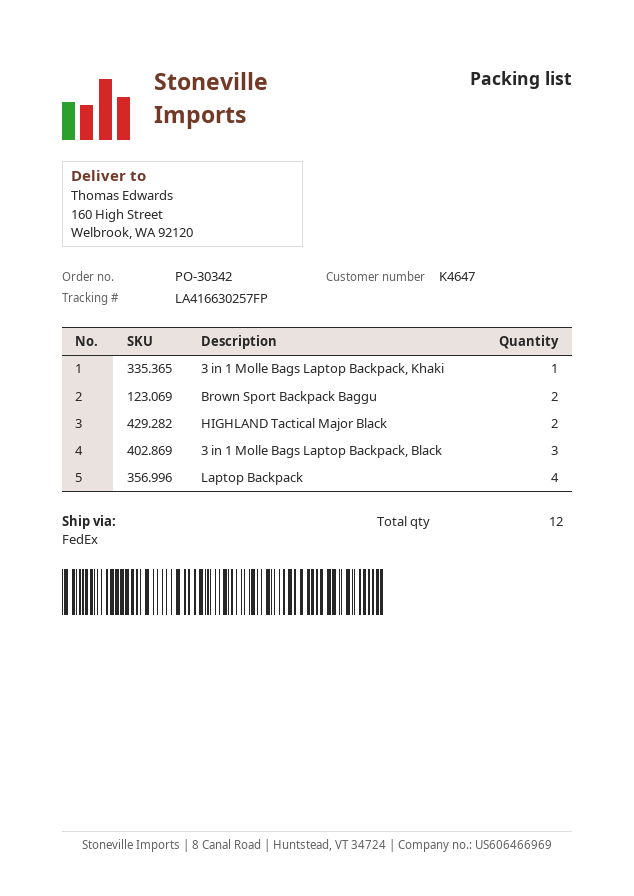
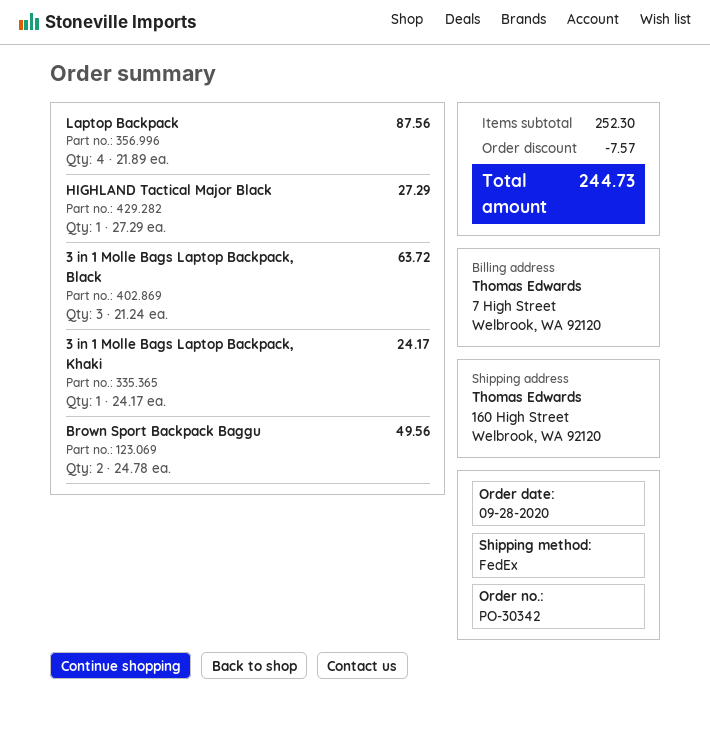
HIGHLAND Tactical Major Black: 2 -> 1

